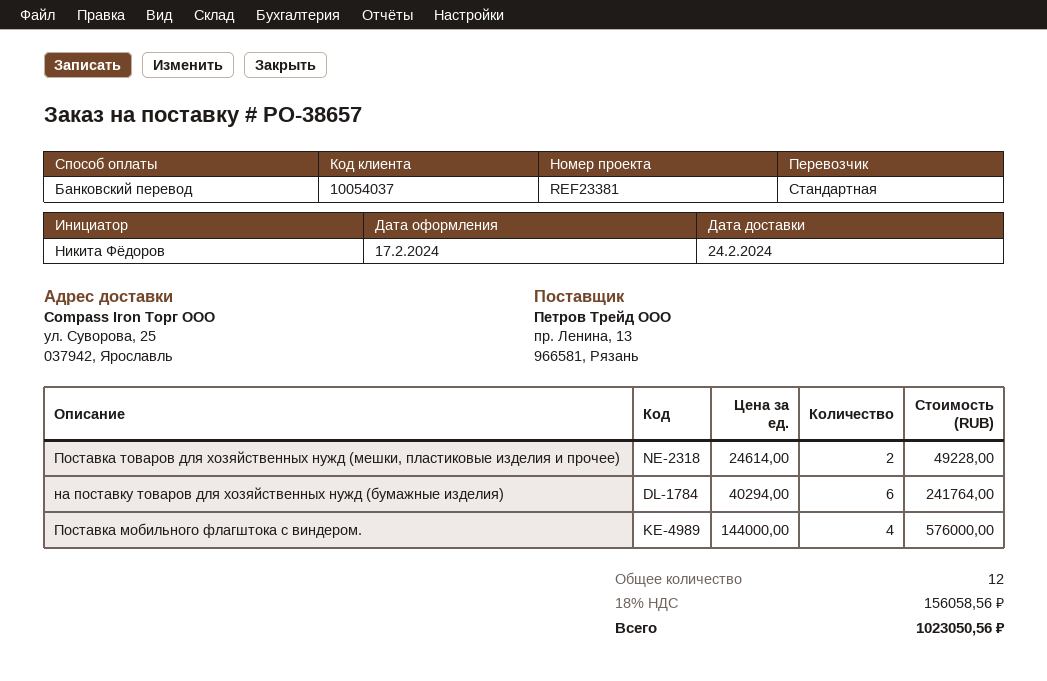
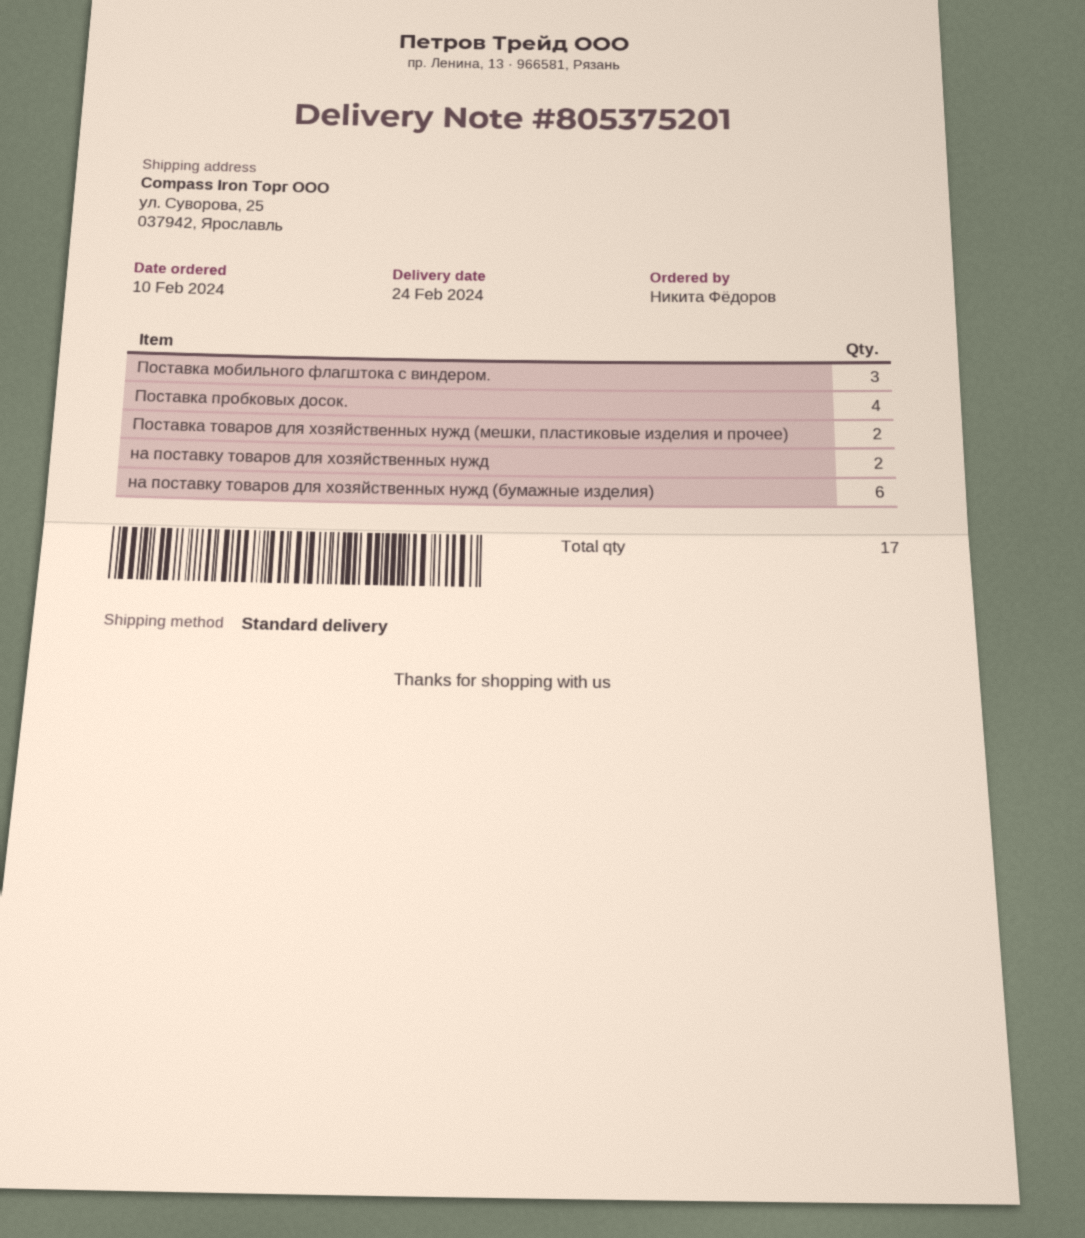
order date: 2024-02-17 -> 2024-02-10
Поставка мобильного флагштока с виндером.: 4 -> 3
Поставка пробковых досок.: none -> 4
на поставку товаров для хозяйственных нужд: none -> 2
total quantity: 12 -> 17

